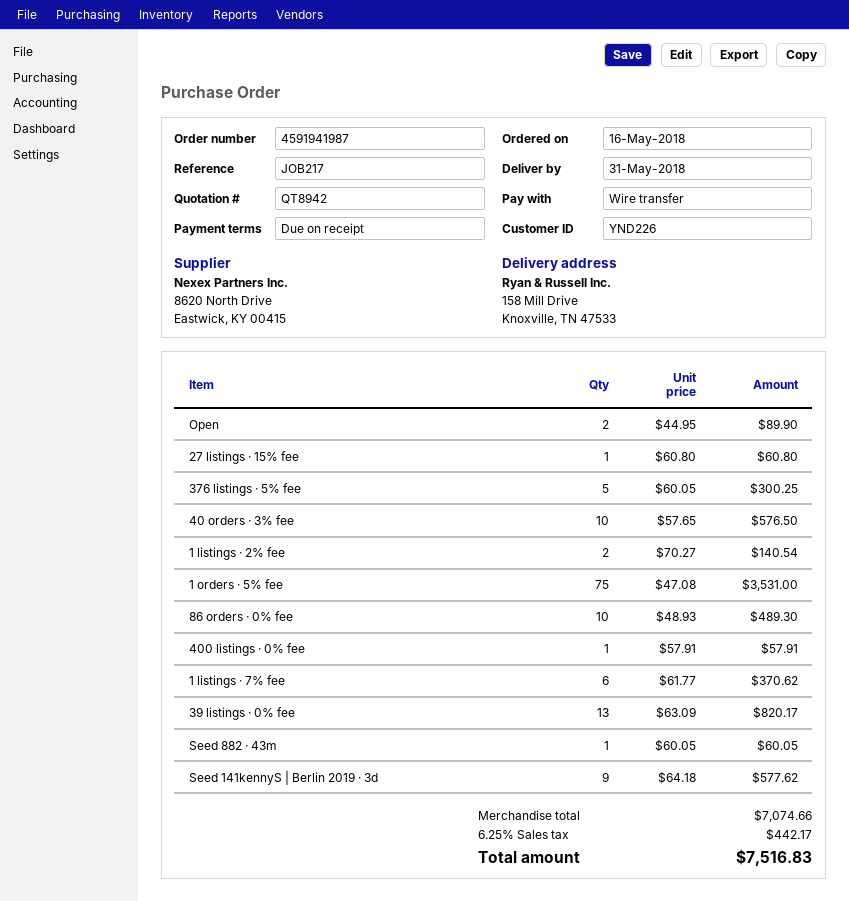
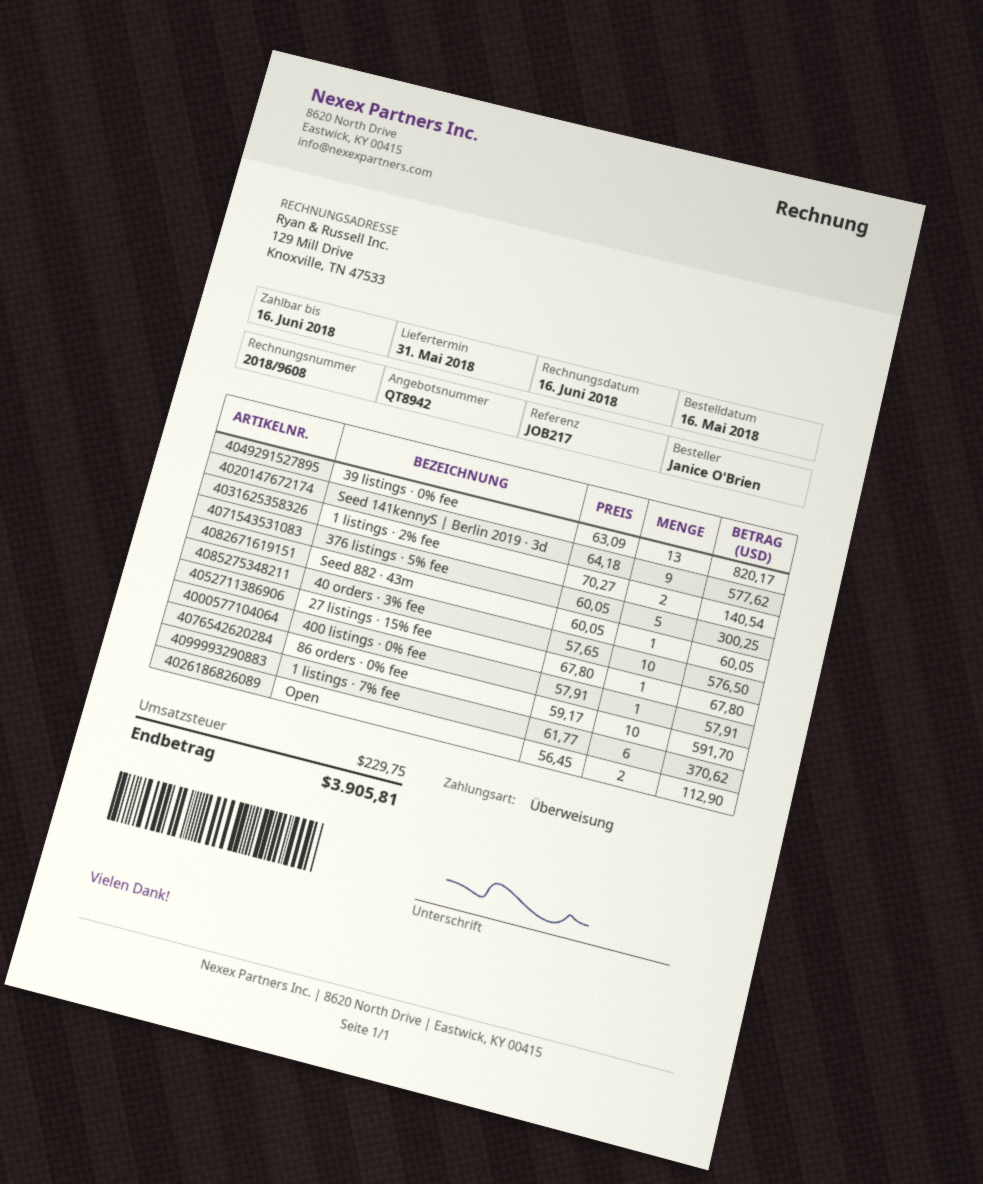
Open: 2 x 44.95 = 89.90 -> 2 x 56.45 = 112.90
27 listings · 15% fee: 1 x 60.80 = 60.80 -> 1 x 67.80 = 67.80
1 orders · 5% fee: 75 x 47.08 = 3531.00 -> none
86 orders · 0% fee: 10 x 48.93 = 489.30 -> 10 x 59.17 = 591.70
tax: 442.17 -> 229.75
total: 7516.83 -> 3905.81

